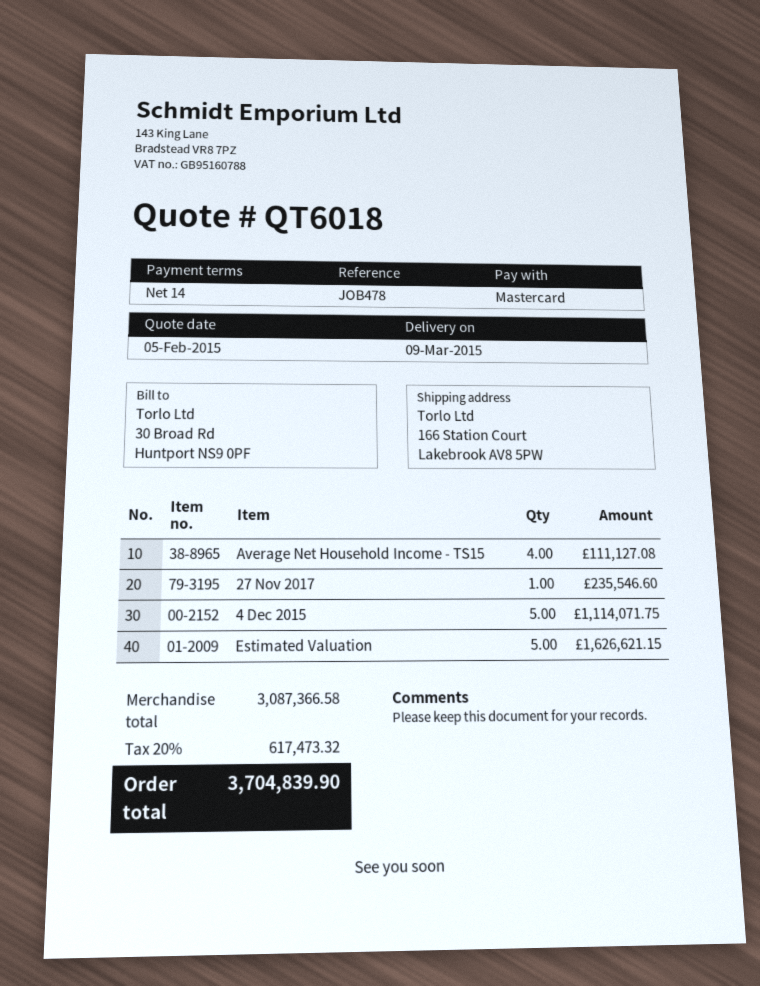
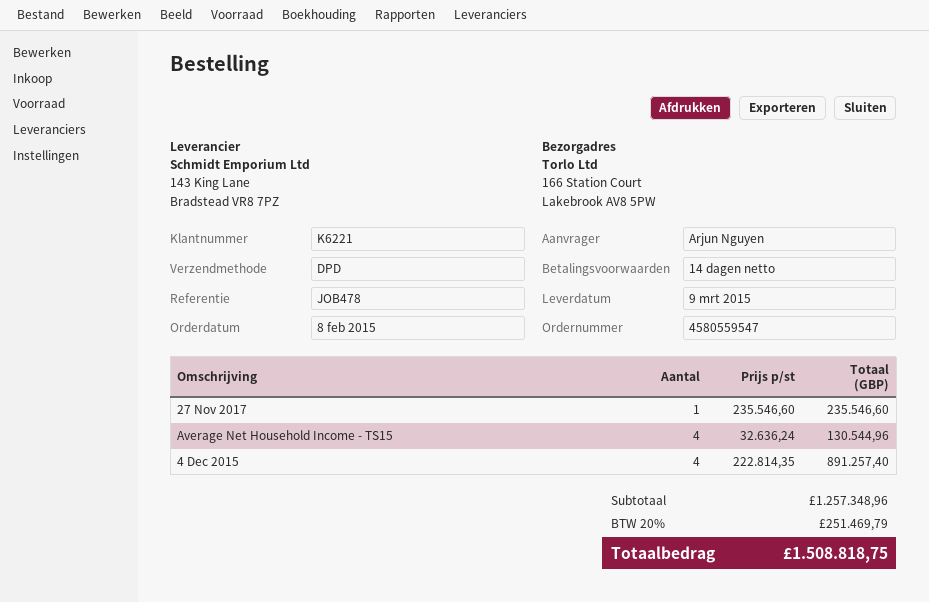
Average Net Household Income - TS15: 4 for 111127.08 -> 4 for 130544.96
4 Dec 2015: 5 for 1114071.75 -> 4 for 891257.40
Estimated Valuation: 5 for 1626621.15 -> none
subtotal: 3087366.58 -> 1257348.96
tax: 20% = 617473.32 -> 20% = 251469.79
total: 3704839.90 -> 1508818.75

